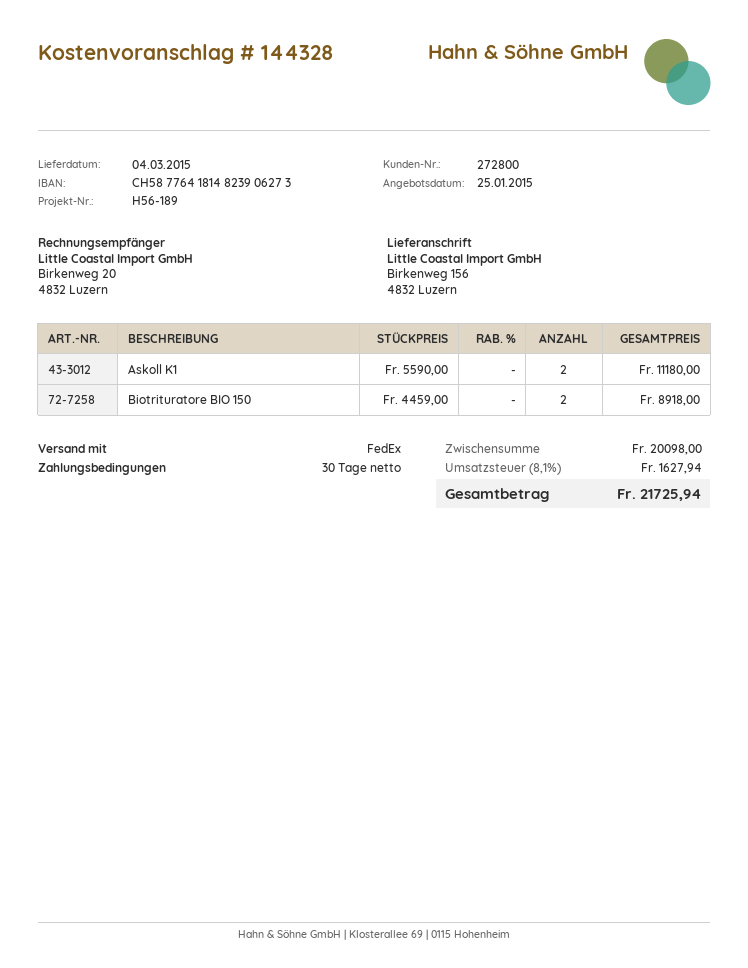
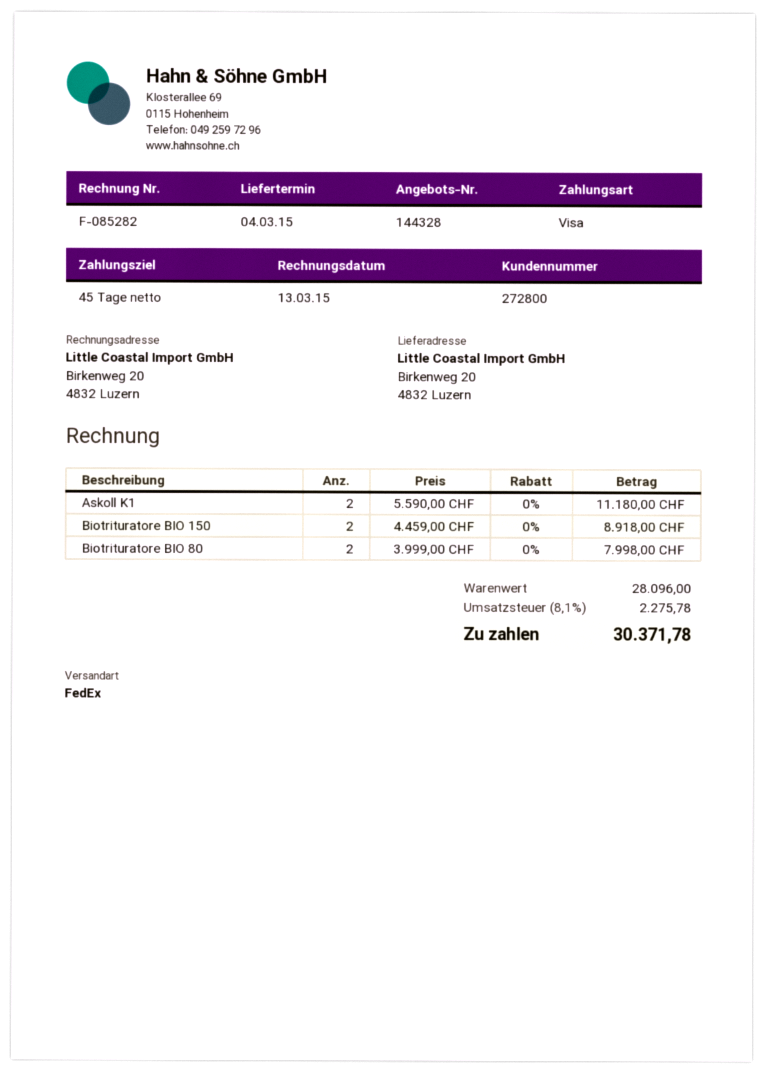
payment terms: 30 days -> 45 days
ship to: Birkenweg 156, 4832 Luzern -> Birkenweg 20, 4832 Luzern
Biotrituratore BIO 80: none -> 2 x 3999.00 = 7998.00
subtotal: 20098.00 -> 28096.00
tax: 8.1% = 1627.94 -> 8.1% = 2275.78
total: 21725.94 -> 30371.78

